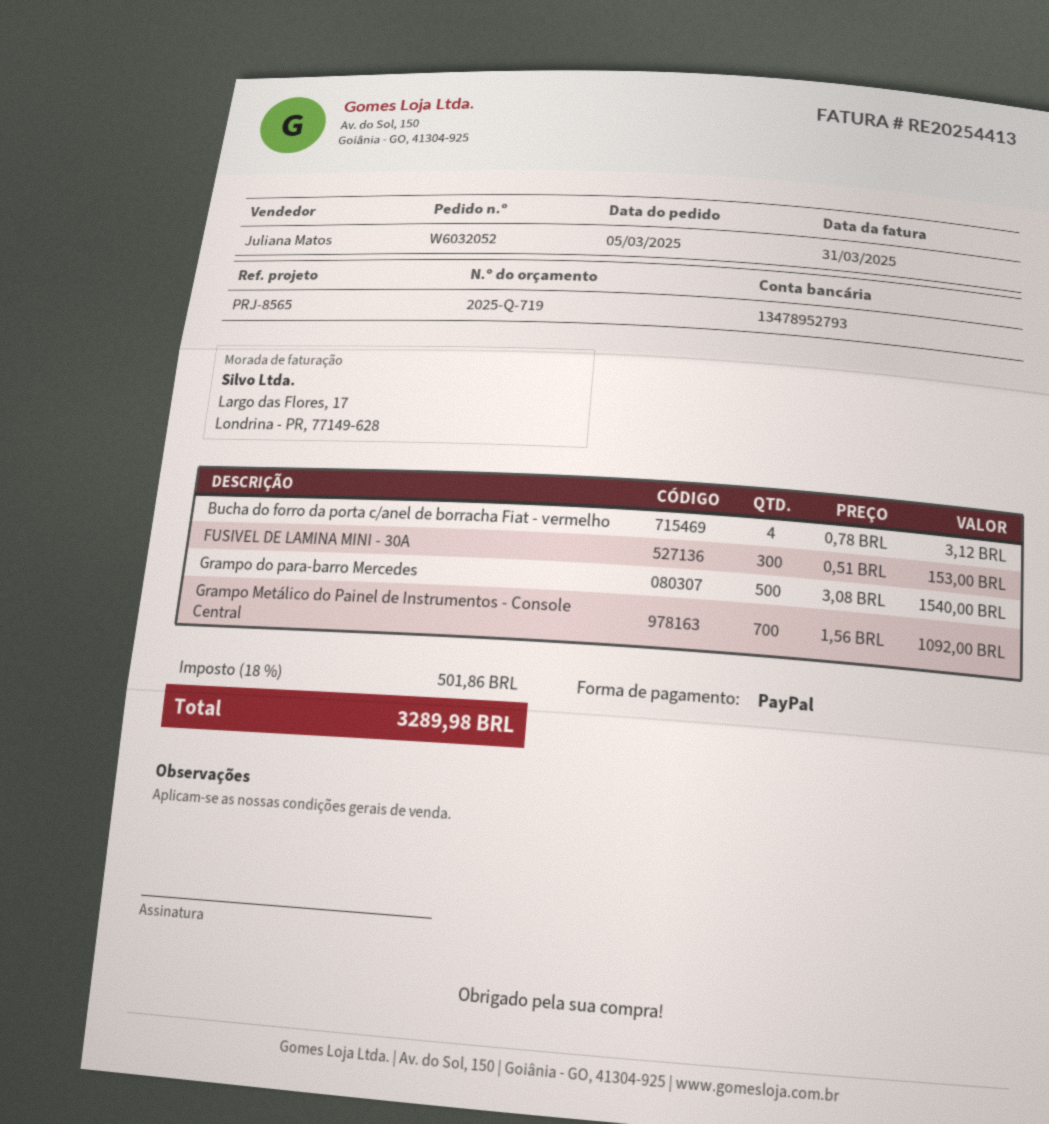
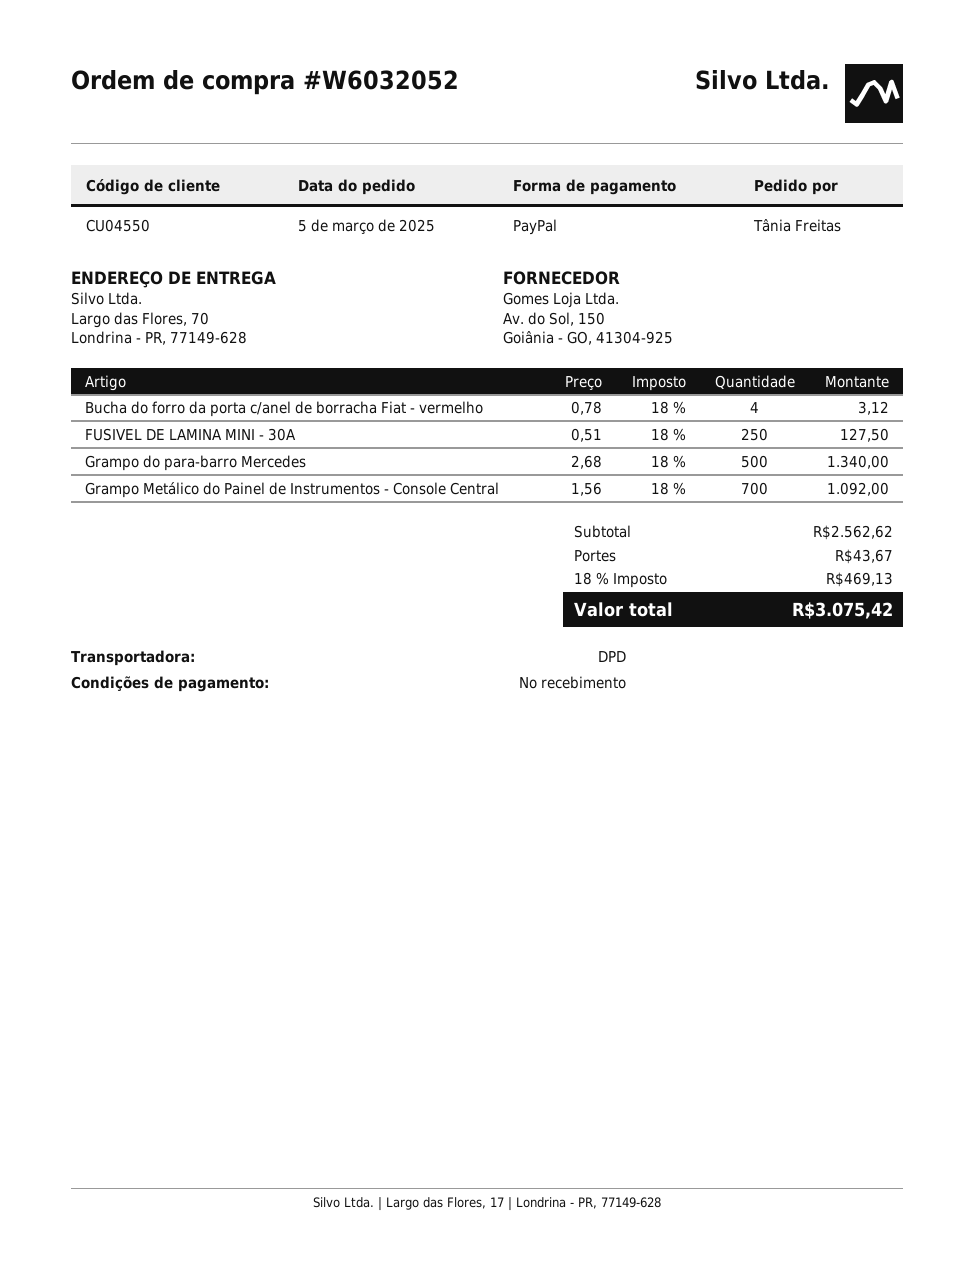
FUSIVEL DE LAMINA MINI - 30A: 300 x 0.51 = 153.00 -> 250 x 0.51 = 127.50
Grampo do para-barro Mercedes: 500 x 3.08 = 1540.00 -> 500 x 2.68 = 1340.00
shipping: none -> 43.67
tax: 18% = 501.86 -> 18% = 469.13
total: 3289.98 -> 3075.42

